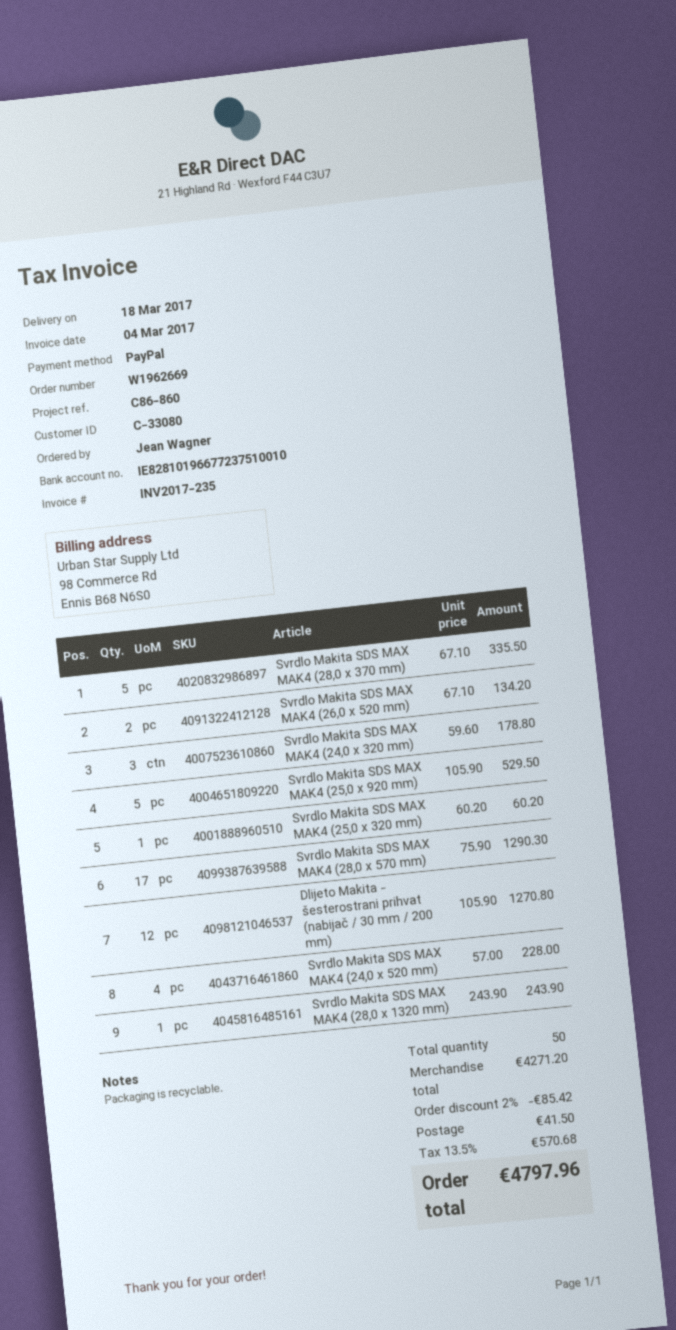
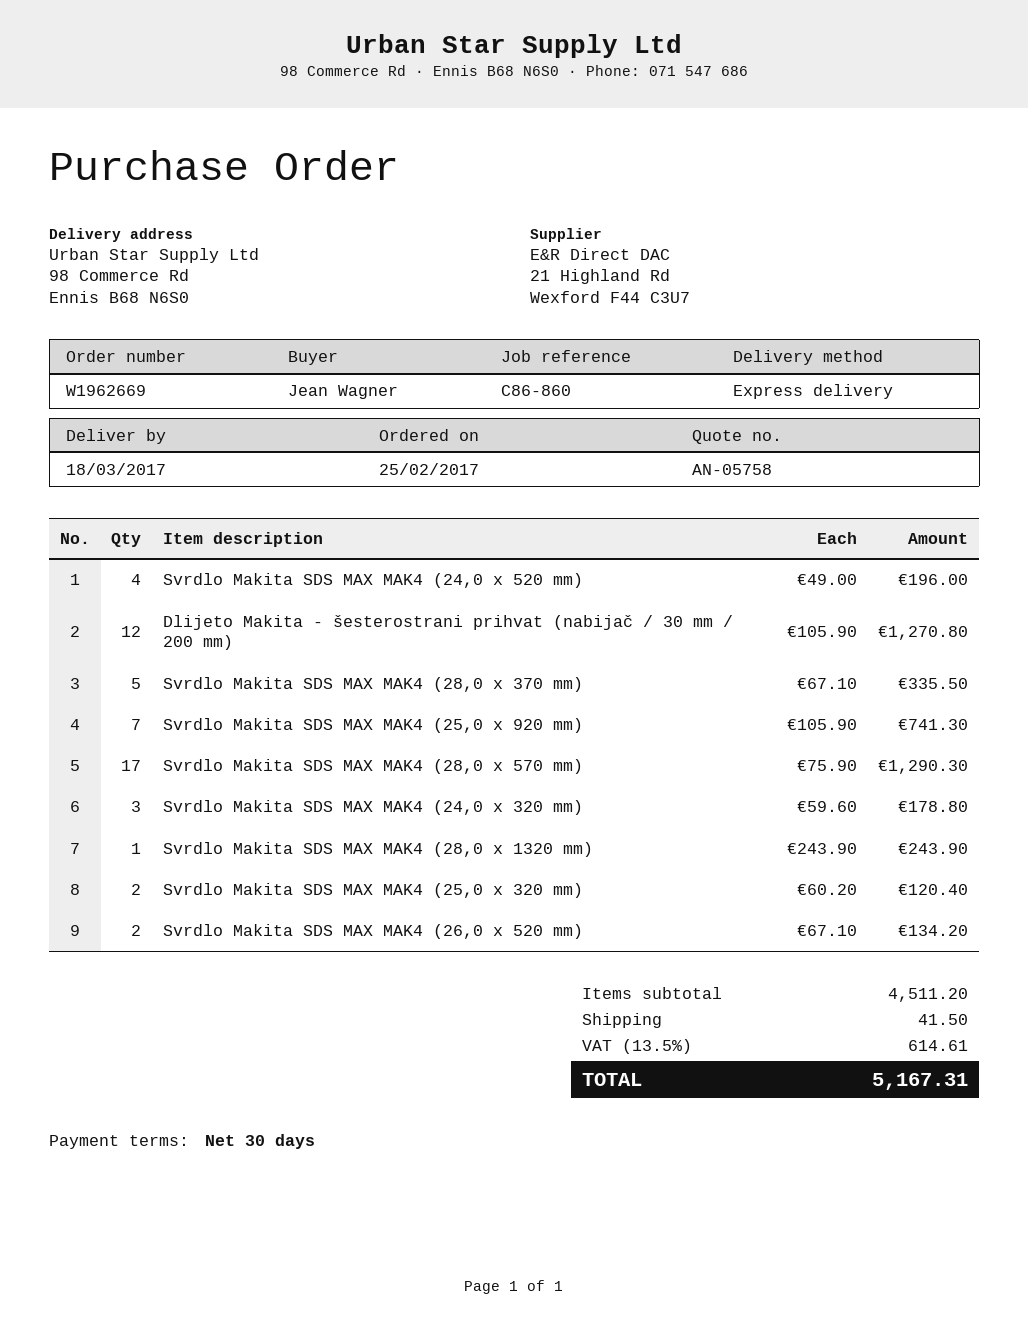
Svrdlo Makita SDS MAX MAK4 (25,0 x 920 mm): 5 x 105.90 = 529.50 -> 7 x 105.90 = 741.30
Svrdlo Makita SDS MAX MAK4 (25,0 x 320 mm): 1 x 60.20 = 60.20 -> 2 x 60.20 = 120.40
Svrdlo Makita SDS MAX MAK4 (24,0 x 520 mm): 4 x 57.00 = 228.00 -> 4 x 49.00 = 196.00
subtotal: 4271.20 -> 4511.20
discount: 2% = 85.42 -> none
tax: 13.5% = 570.68 -> 13.5% = 614.61
total: 4797.96 -> 5167.31

